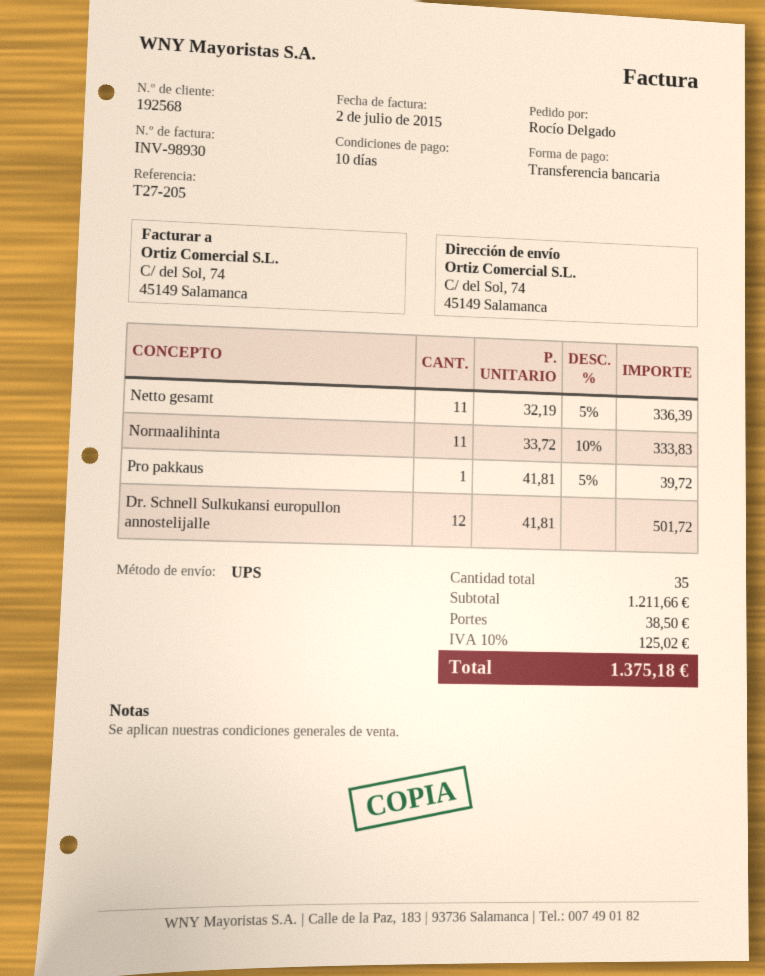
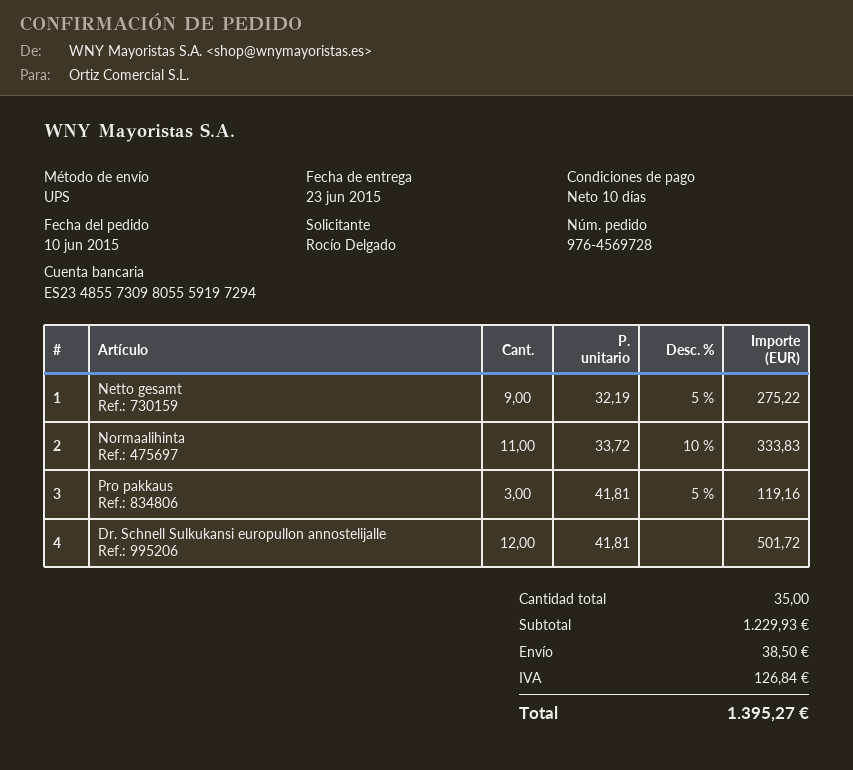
Netto gesamt: 11 x 32.19 - 5% = 336.39 -> 9 x 32.19 - 5% = 275.22
Pro pakkaus: 1 x 41.81 - 5% = 39.72 -> 3 x 41.81 - 5% = 119.16
subtotal: 1211.66 -> 1229.93
tax: 125.02 -> 126.84
total: 1375.18 -> 1395.27

